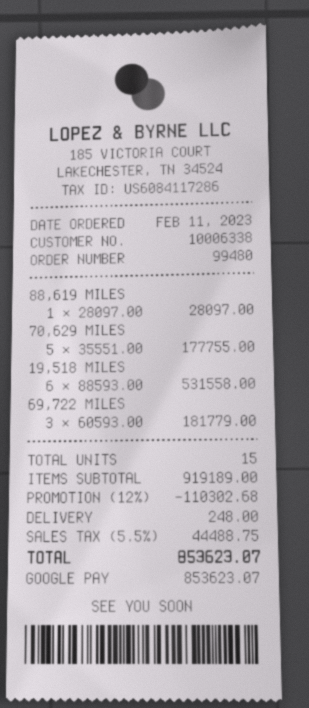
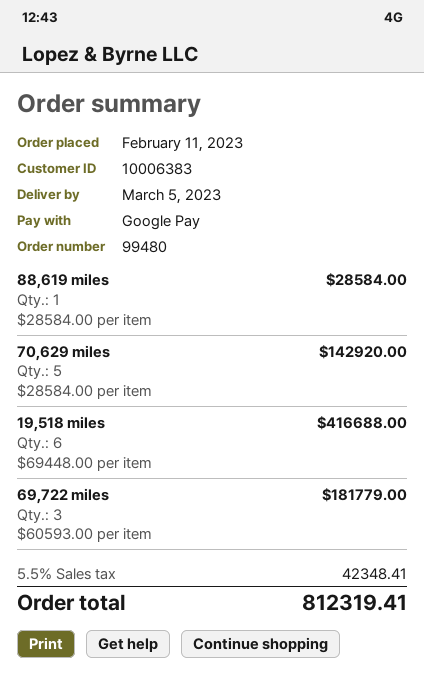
customer number: 10006338 -> 10006383
88,619 MILES: 1 x 28097.00 = 28097.00 -> 1 x 28584.00 = 28584.00
70,629 MILES: 5 x 35551.00 = 177755.00 -> 5 x 28584.00 = 142920.00
19,518 MILES: 6 x 88593.00 = 531558.00 -> 6 x 69448.00 = 416688.00
discount: 12% = 110302.68 -> none
shipping: 248.00 -> none
tax: 5.5% = 44488.75 -> 5.5% = 42348.41
total: 853623.07 -> 812319.41

